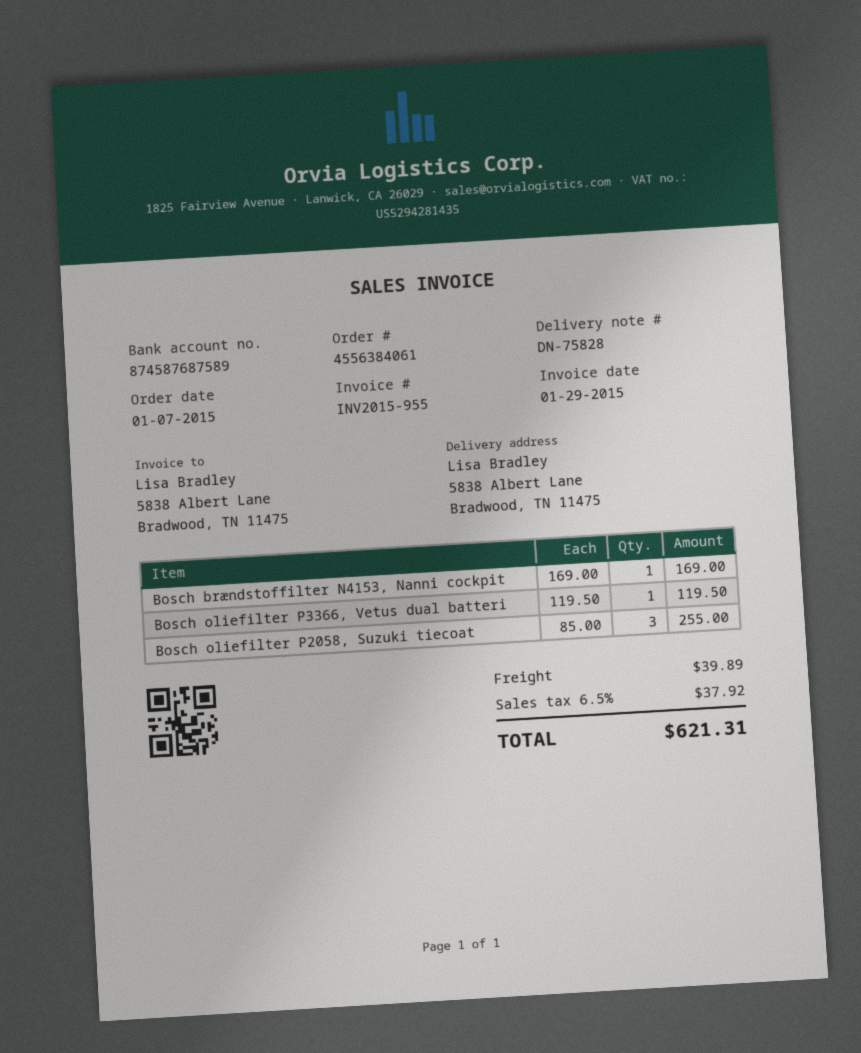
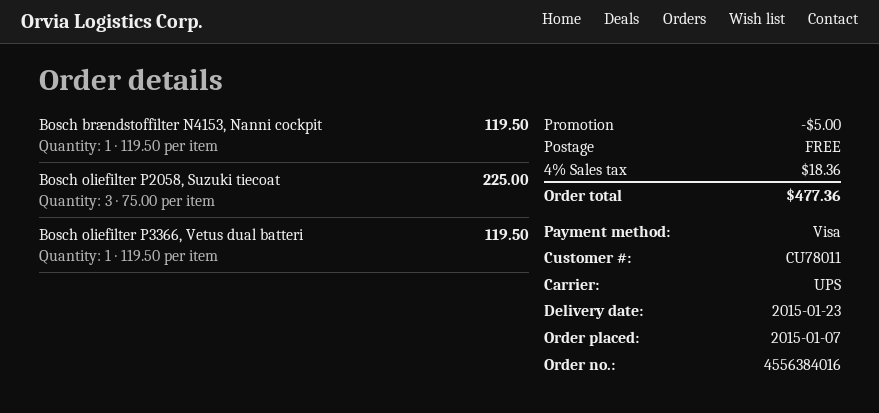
order number: 4556384061 -> 4556384016
Bosch brændstoffilter N4153, Nanni cockpit: 1 x 169.00 = 169.00 -> 1 x 119.50 = 119.50
Bosch oliefilter P2058, Suzuki tiecoat: 3 x 85.00 = 255.00 -> 3 x 75.00 = 225.00
discount: none -> 5.00
shipping: 39.89 -> 0.00
tax: 6.5% = 37.92 -> 4% = 18.36
total: 621.31 -> 477.36

